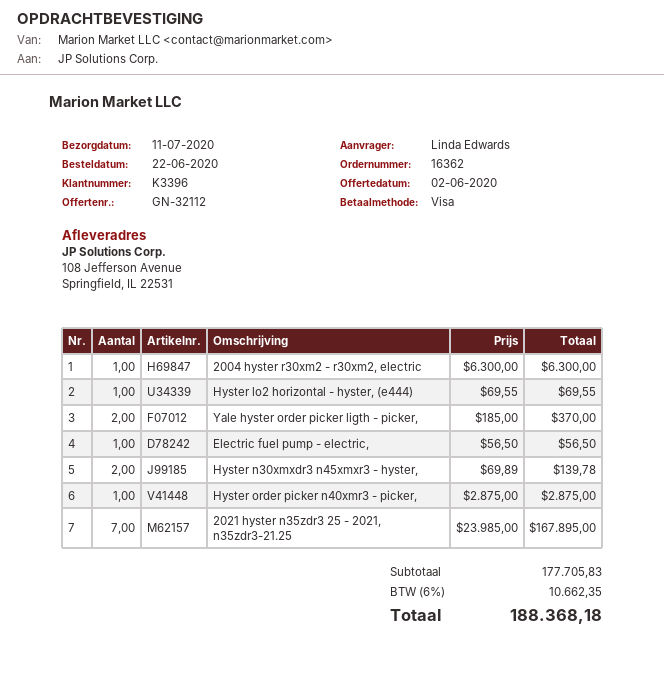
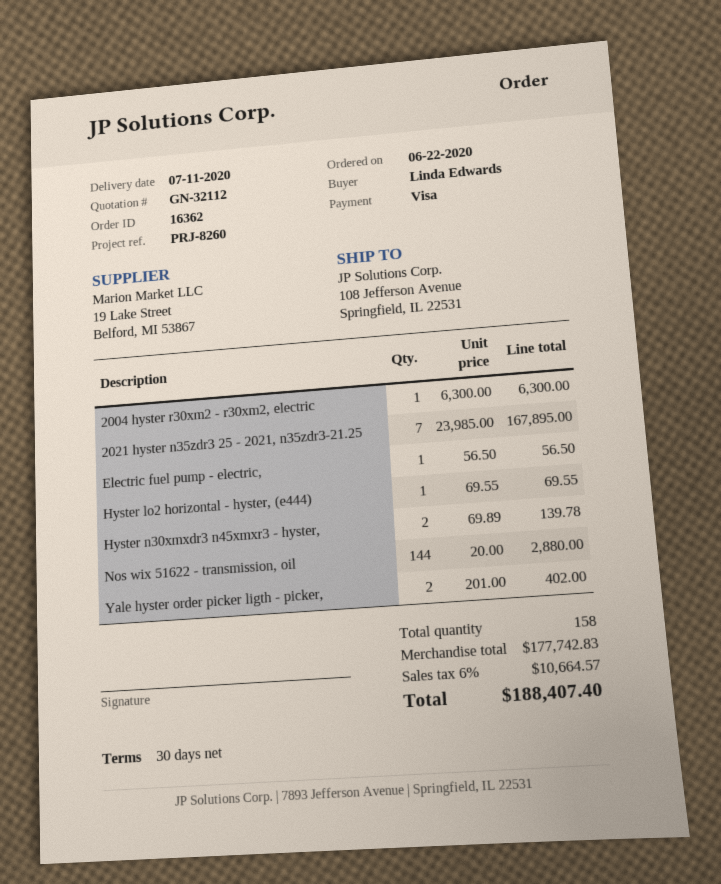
Yale hyster order picker ligth - picker,: 2 x 185.00 = 370.00 -> 2 x 201.00 = 402.00
Hyster order picker n40xmr3 - picker,: 1 x 2875.00 = 2875.00 -> none
Nos wix 51622 - transmission, oil: none -> 144 x 20.00 = 2880.00
subtotal: 177705.83 -> 177742.83
tax: 6% = 10662.35 -> 6% = 10664.57
total: 188368.18 -> 188407.40

